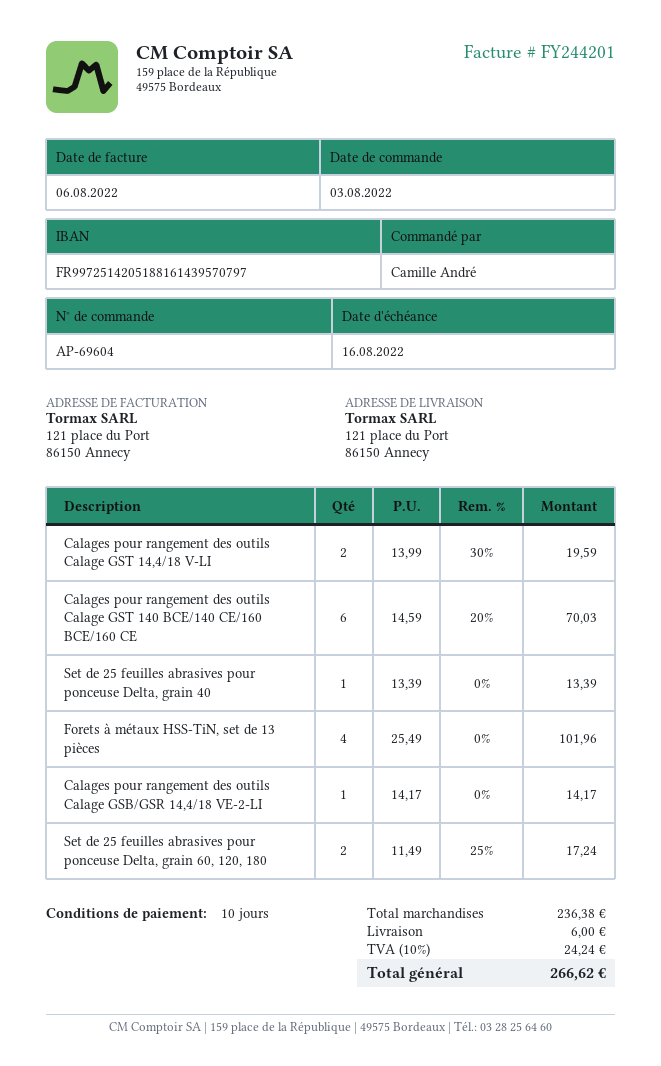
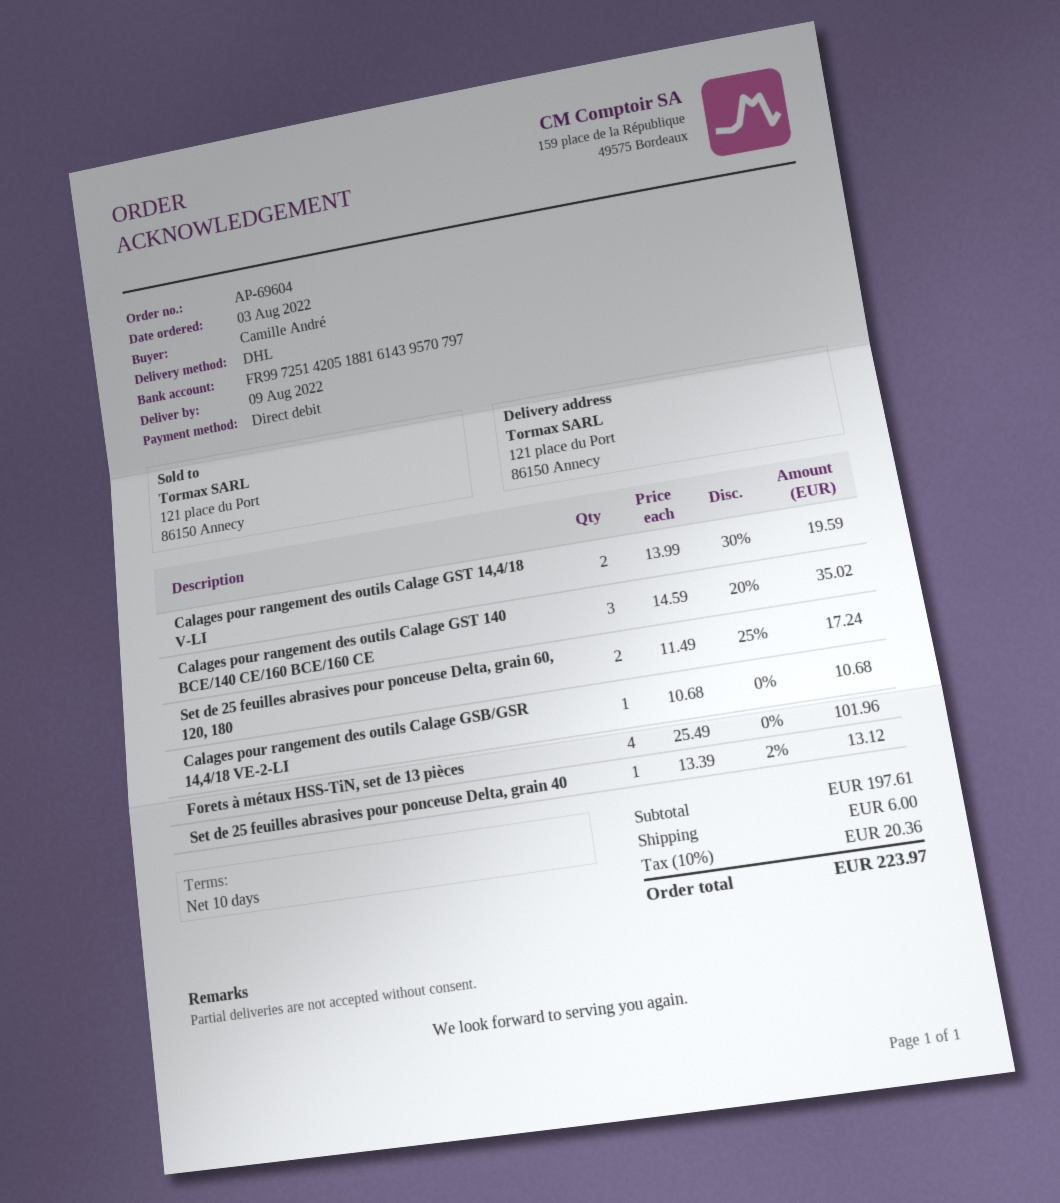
Calages pour rangement des outils Calage GST 140 BCE/140 CE/160 BCE/160 CE: 6 x 14.59 - 20% = 70.03 -> 3 x 14.59 - 20% = 35.02
Set de 25 feuilles abrasives pour ponceuse Delta, grain 40: 1 x 13.39 = 13.39 -> 1 x 13.39 - 2% = 13.12
Calages pour rangement des outils Calage GSB/GSR 14,4/18 VE-2-LI: 1 x 14.17 = 14.17 -> 1 x 10.68 = 10.68
subtotal: 236.38 -> 197.61
tax: 10% = 24.24 -> 10% = 20.36
total: 266.62 -> 223.97

